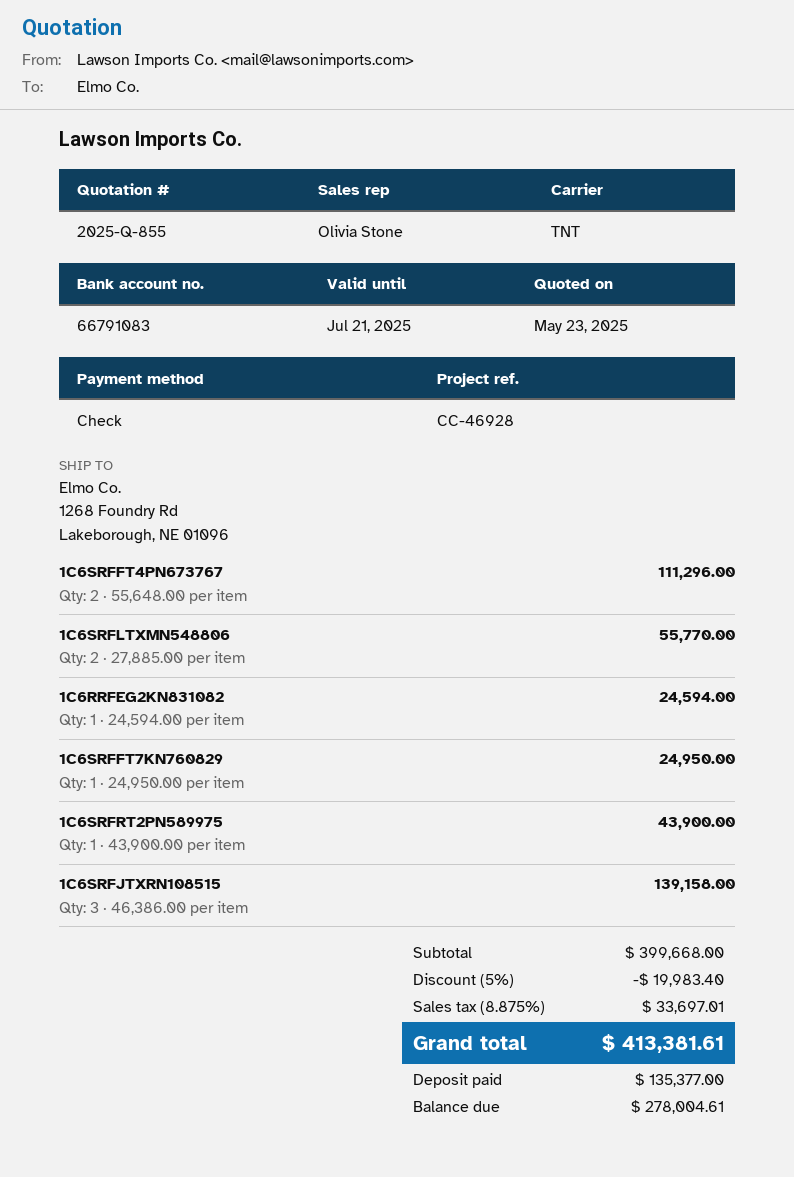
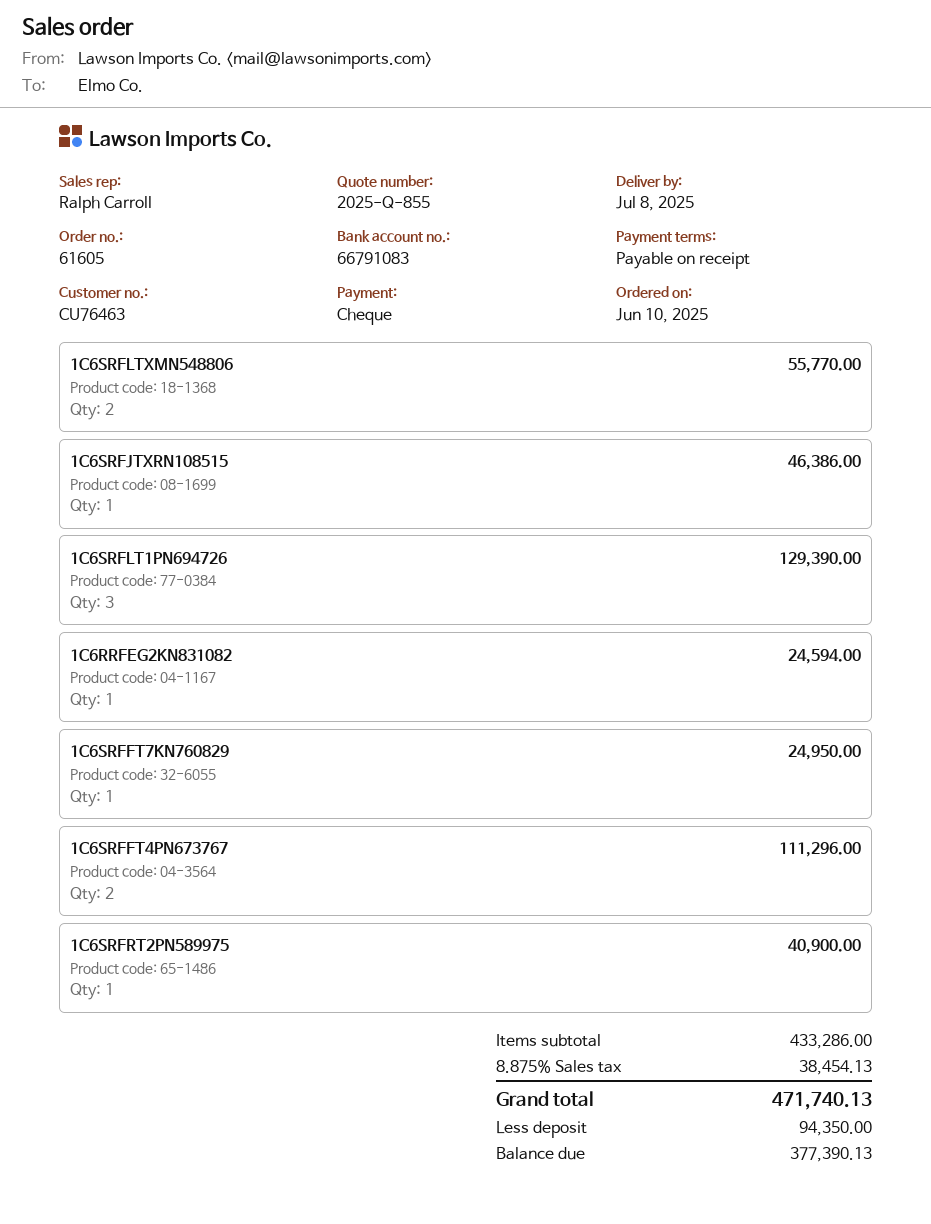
sales rep: Olivia Stone -> Ralph Carroll
1C6SRFRT2PN589975: 1 for 43900.00 -> 1 for 40900.00
1C6SRFJTXRN108515: 3 for 139158.00 -> 1 for 46386.00
1C6SRFLT1PN694726: none -> 3 for 129390.00
subtotal: 399668.00 -> 433286.00
discount: 5% = 19983.40 -> none
tax: 8.875% = 33697.01 -> 8.875% = 38454.13
total: 413381.61 -> 471740.13
deposit: 135377.00 -> 94350.00
balance: 278004.61 -> 377390.13

